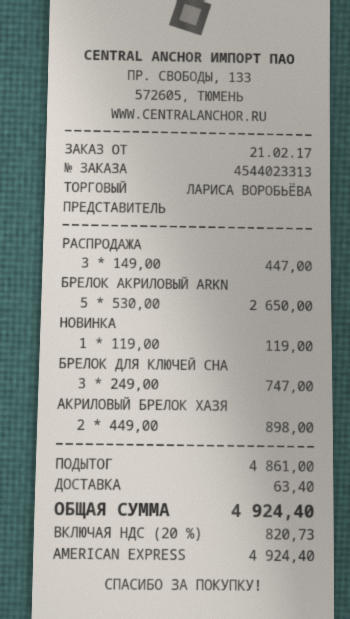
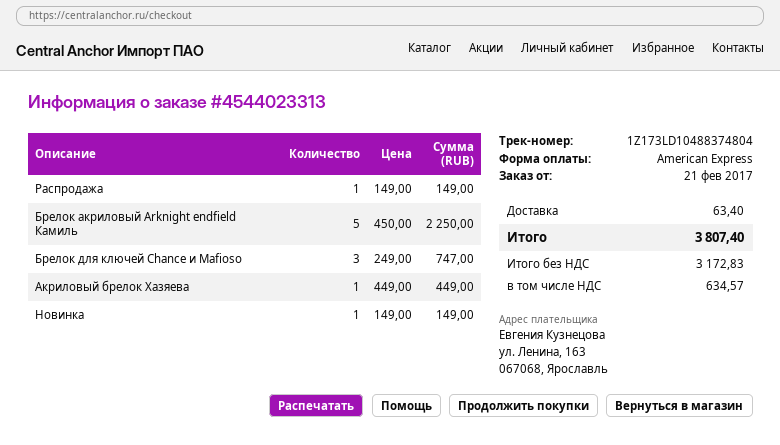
РАСПРОДАЖА: 3 x 149.00 = 447.00 -> 1 x 149.00 = 149.00
БРЕЛОК АКРИЛОВЫЙ ARKN: 5 x 530.00 = 2650.00 -> 5 x 450.00 = 2250.00
НОВИНКА: 1 x 119.00 = 119.00 -> 1 x 149.00 = 149.00
АКРИЛОВЫЙ БРЕЛОК ХАЗЯ: 2 x 449.00 = 898.00 -> 1 x 449.00 = 449.00
tax: 820.73 -> 634.57
total: 4924.40 -> 3807.40

